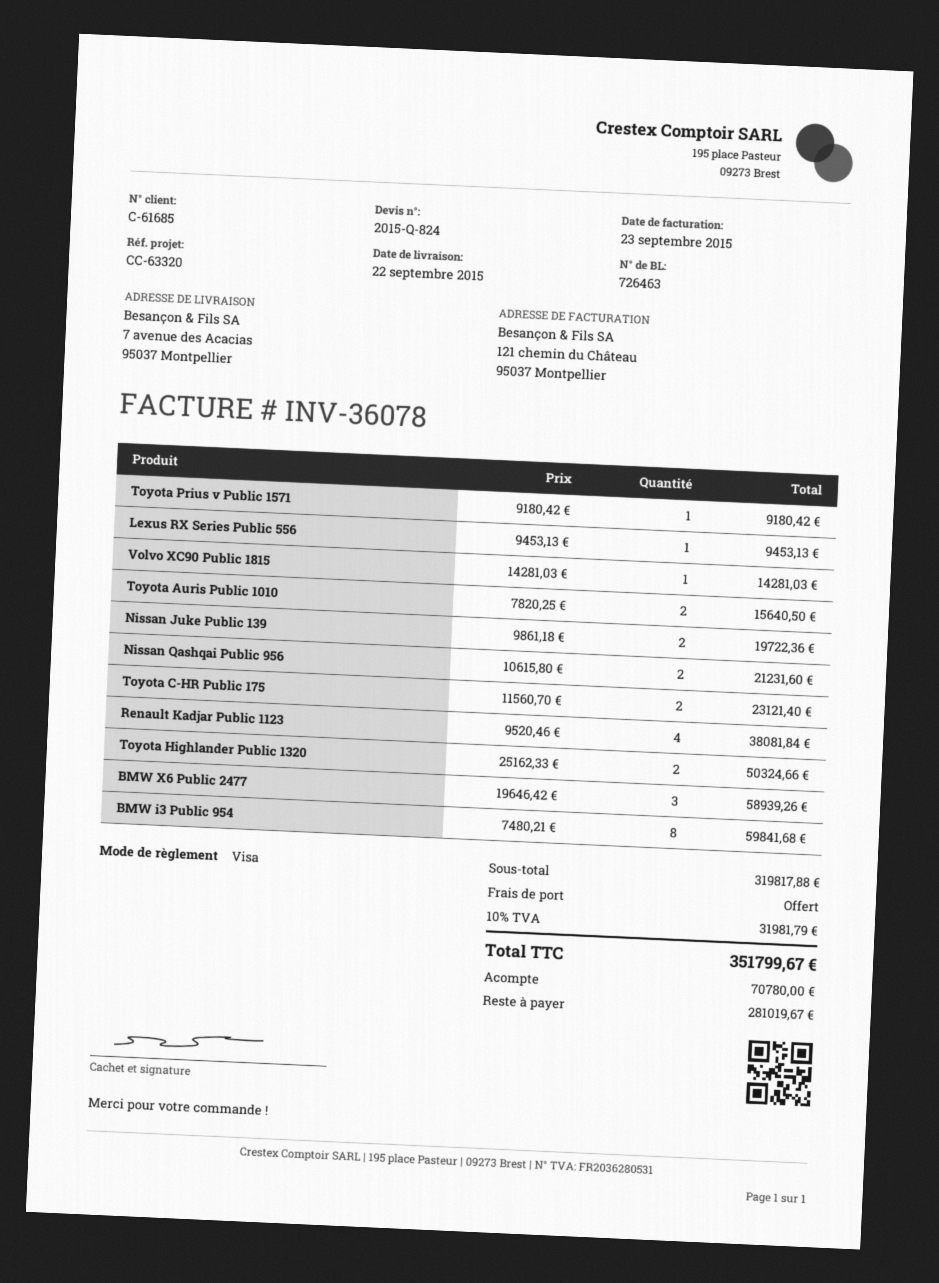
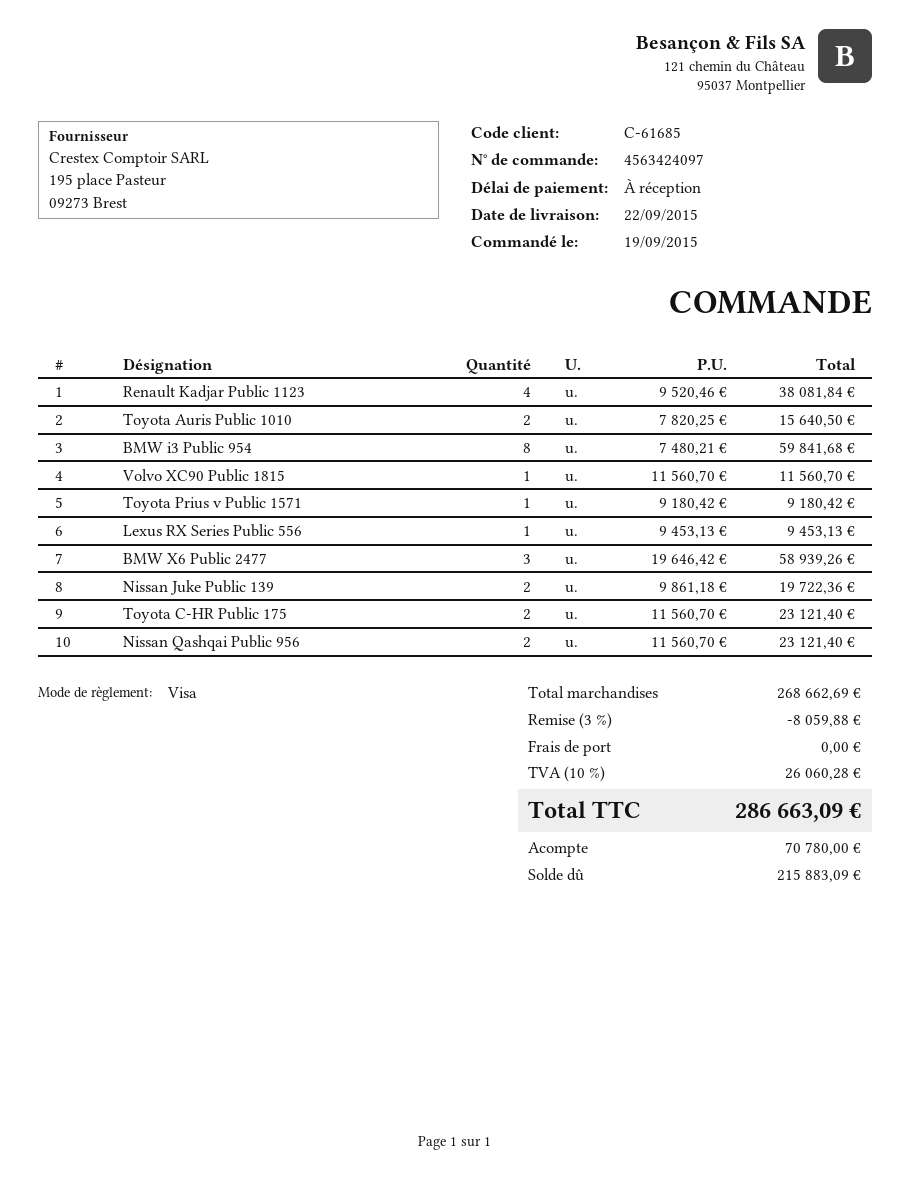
Volvo XC90 Public 1815: 1 x 14281.03 = 14281.03 -> 1 x 11560.70 = 11560.70
Nissan Qashqai Public 956: 2 x 10615.80 = 21231.60 -> 2 x 11560.70 = 23121.40
Toyota Highlander Public 1320: 2 x 25162.33 = 50324.66 -> none
subtotal: 319817.88 -> 268662.69
discount: none -> 3% = 8059.88
tax: 10% = 31981.79 -> 10% = 26060.28
total: 351799.67 -> 286663.09
balance: 281019.67 -> 215883.09

